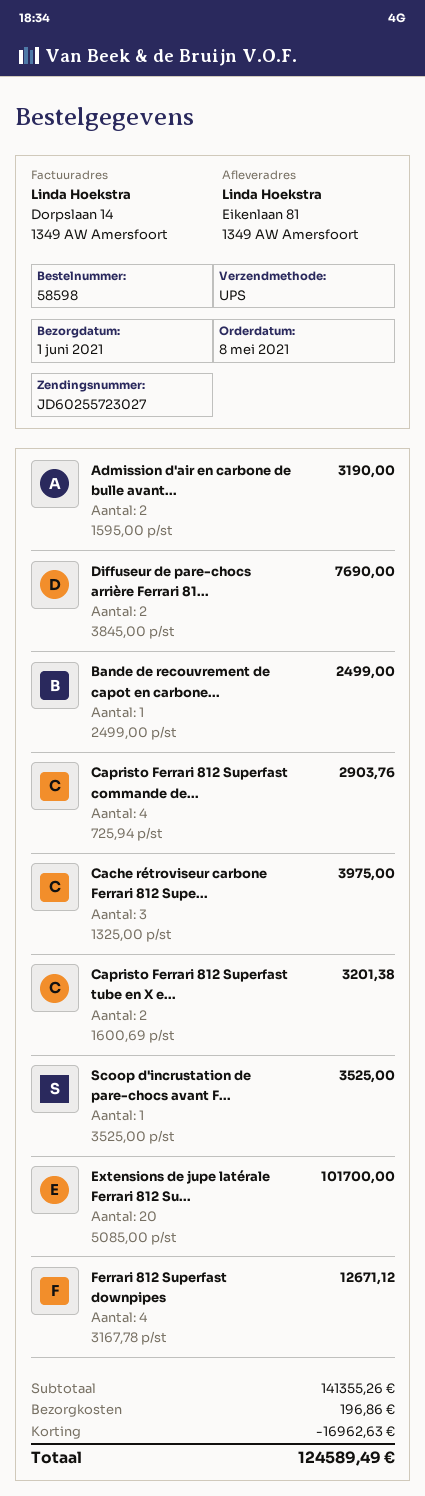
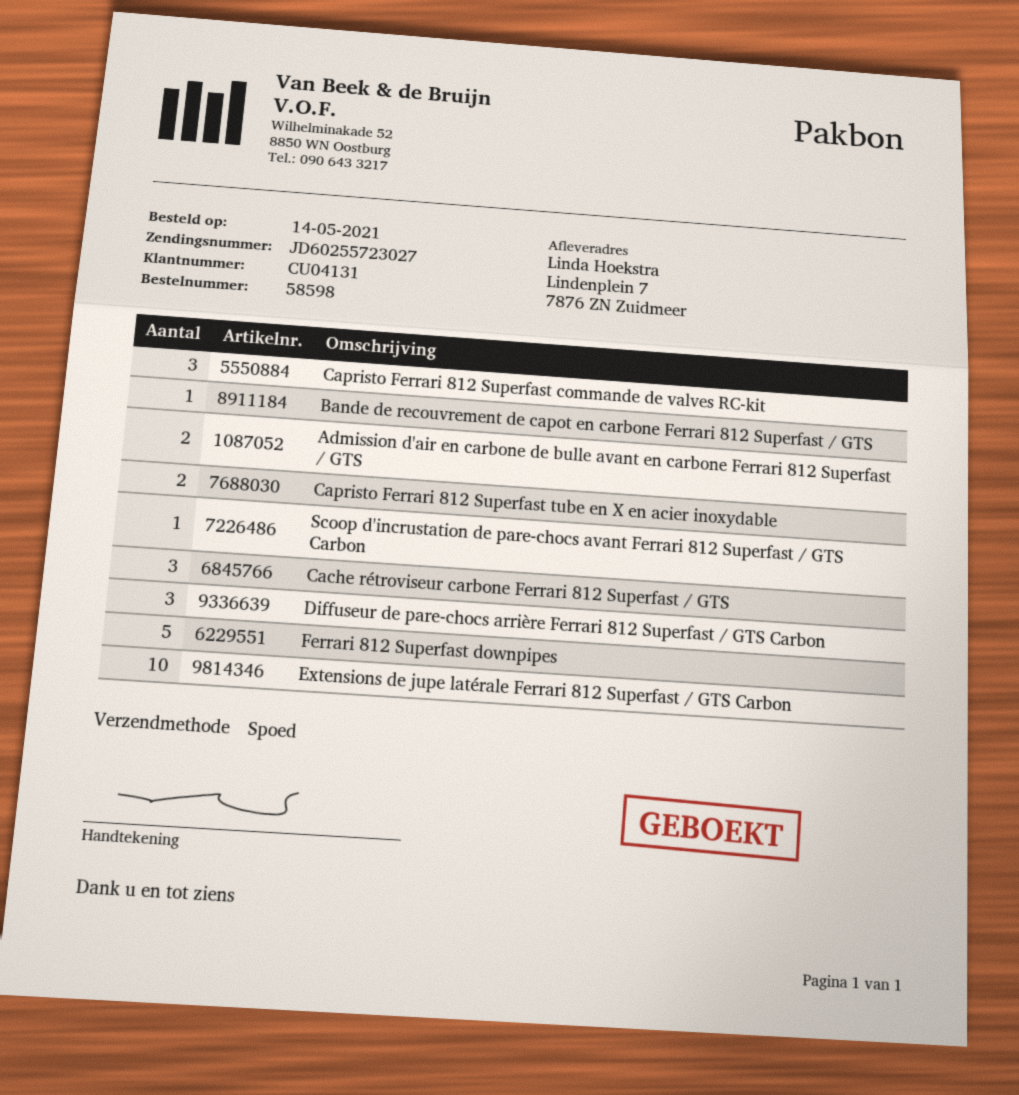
order date: 2021-05-08 -> 2021-05-14
shipping method: UPS -> express
ship to: Eikenlaan 81, 1349 AW Amersfoort -> Lindenplein 7, 7876 ZN Zuidmeer
Diffuseur de pare-chocs arrière Ferrari 81...: 2 -> 3
Capristo Ferrari 812 Superfast commande de...: 4 -> 3
Extensions de jupe latérale Ferrari 812 Su...: 20 -> 10
Ferrari 812 Superfast downpipes: 4 -> 5

